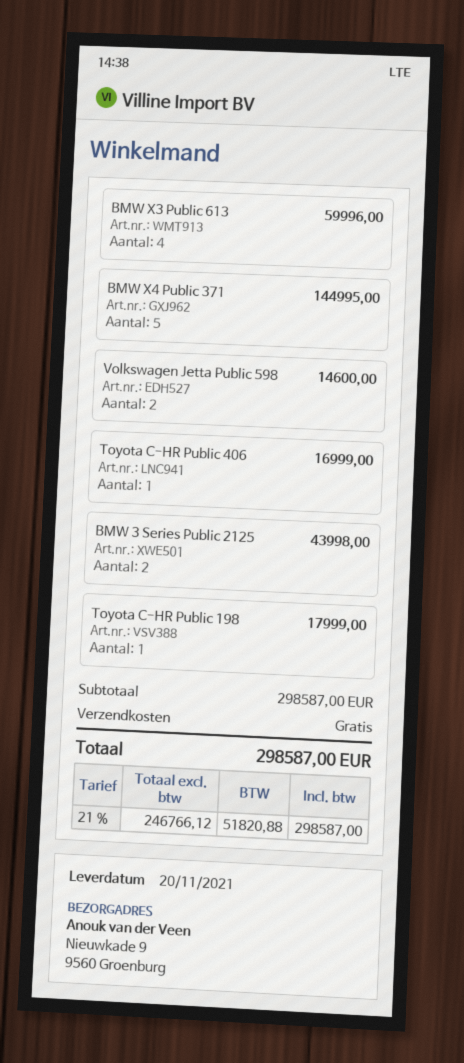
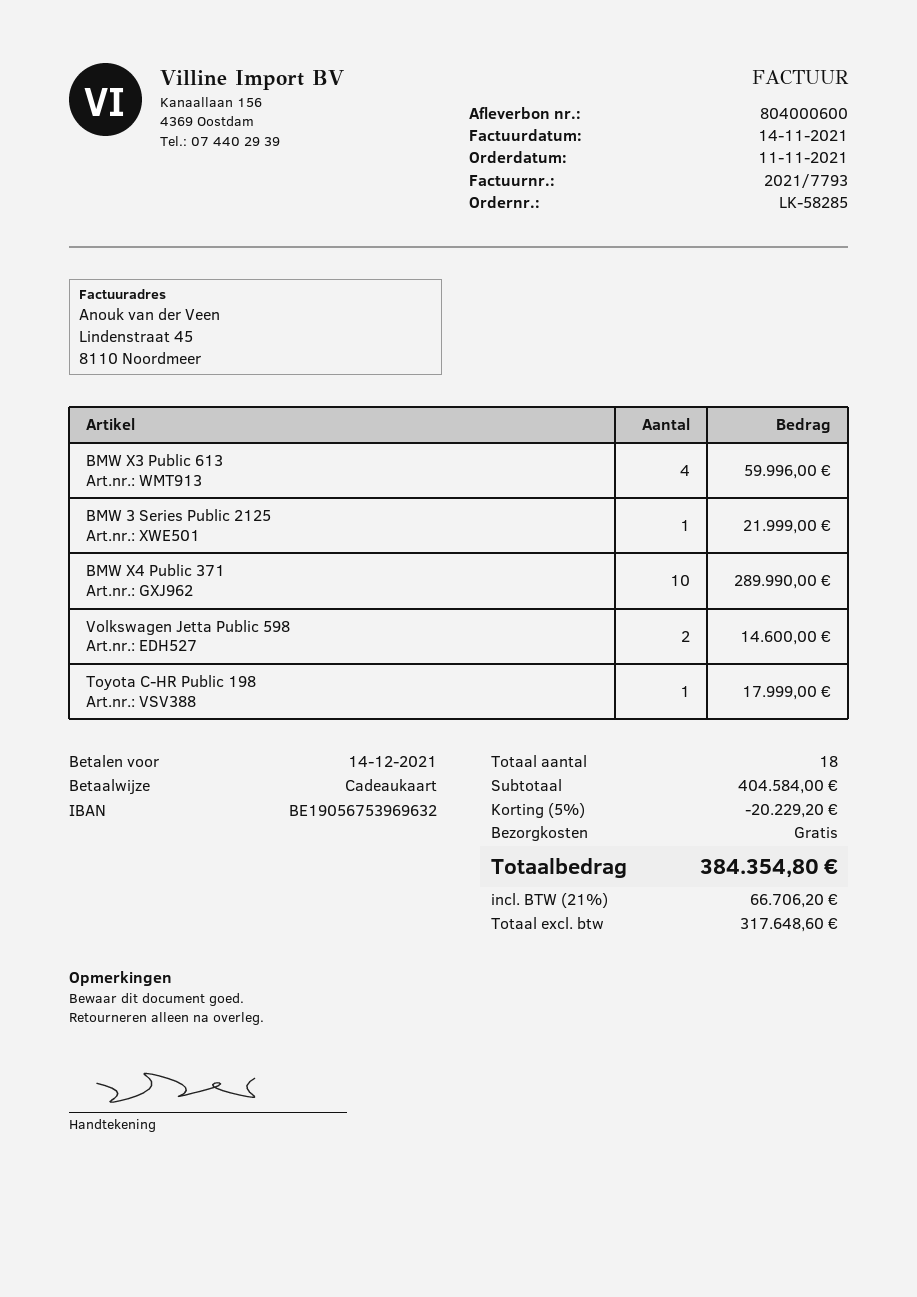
BMW X4 Public 371: 5 for 144995.00 -> 10 for 289990.00
Toyota C-HR Public 406: 1 for 16999.00 -> none
BMW 3 Series Public 2125: 2 for 43998.00 -> 1 for 21999.00
subtotal: 298587.00 -> 404584.00
discount: none -> 5% = 20229.20
net: 246766.12 -> 317648.60
tax: 21% = 51820.88 -> 21% = 66706.20
total: 298587.00 -> 384354.80

